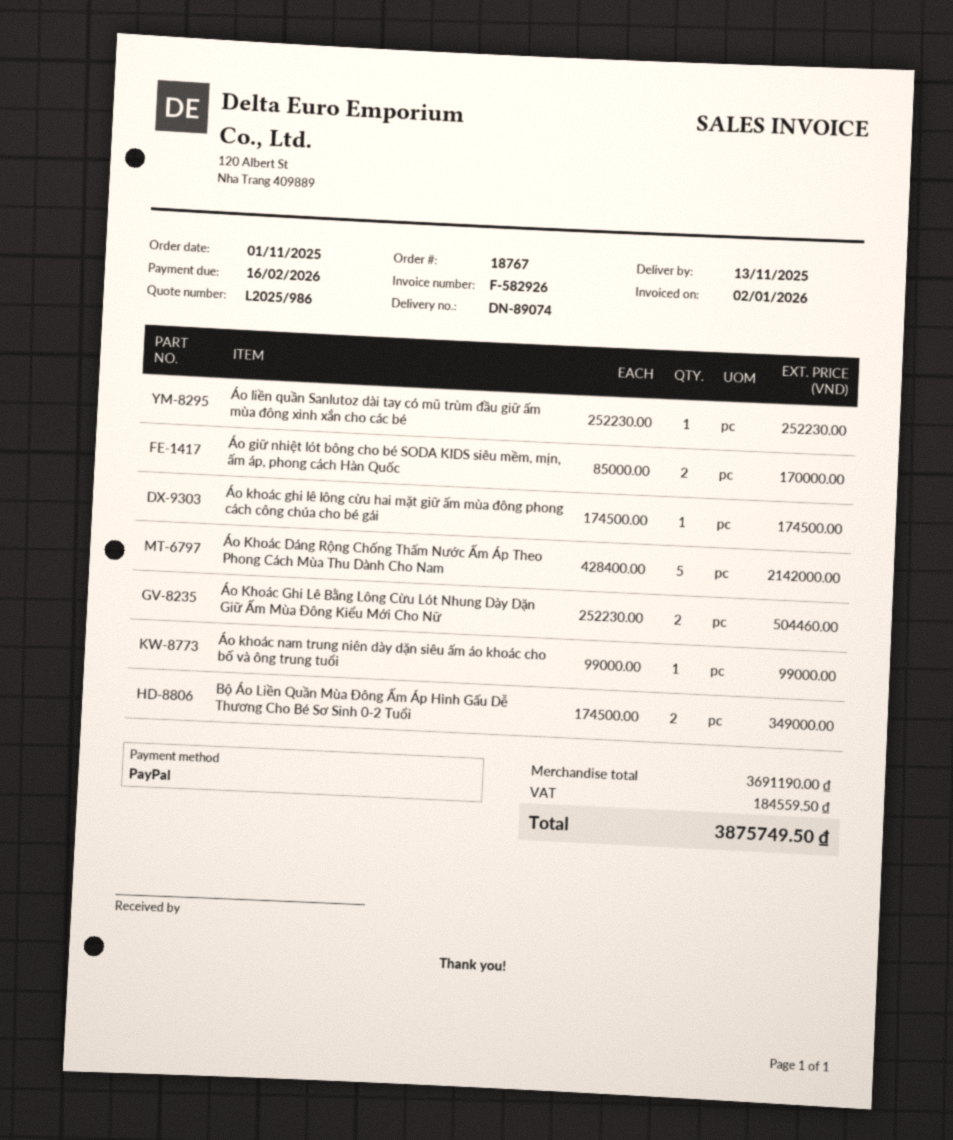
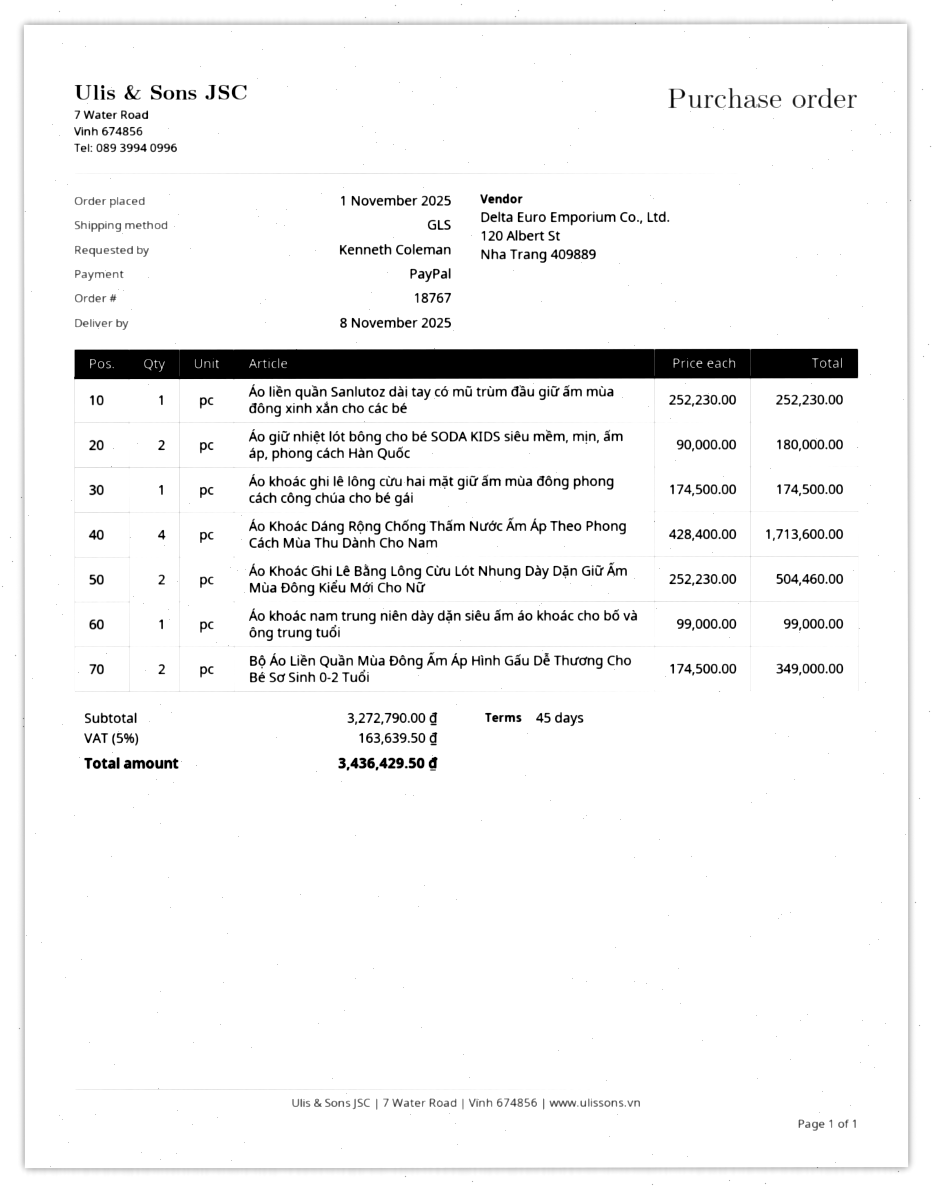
delivery date: 2025-11-13 -> 2025-11-08
Áo giữ nhiệt lót bông cho bé SODA KIDS siêu mềm, mịn, ấm áp, phong cách Hàn Quốc: 2 x 85000.00 = 170000.00 -> 2 x 90000.00 = 180000.00
Áo Khoác Dáng Rộng Chống Thấm Nước Ấm Áp Theo Phong Cách Mùa Thu Dành Cho Nam: 5 x 428400.00 = 2142000.00 -> 4 x 428400.00 = 1713600.00
subtotal: 3691190.00 -> 3272790.00
tax: 184559.50 -> 163639.50
total: 3875749.50 -> 3436429.50

